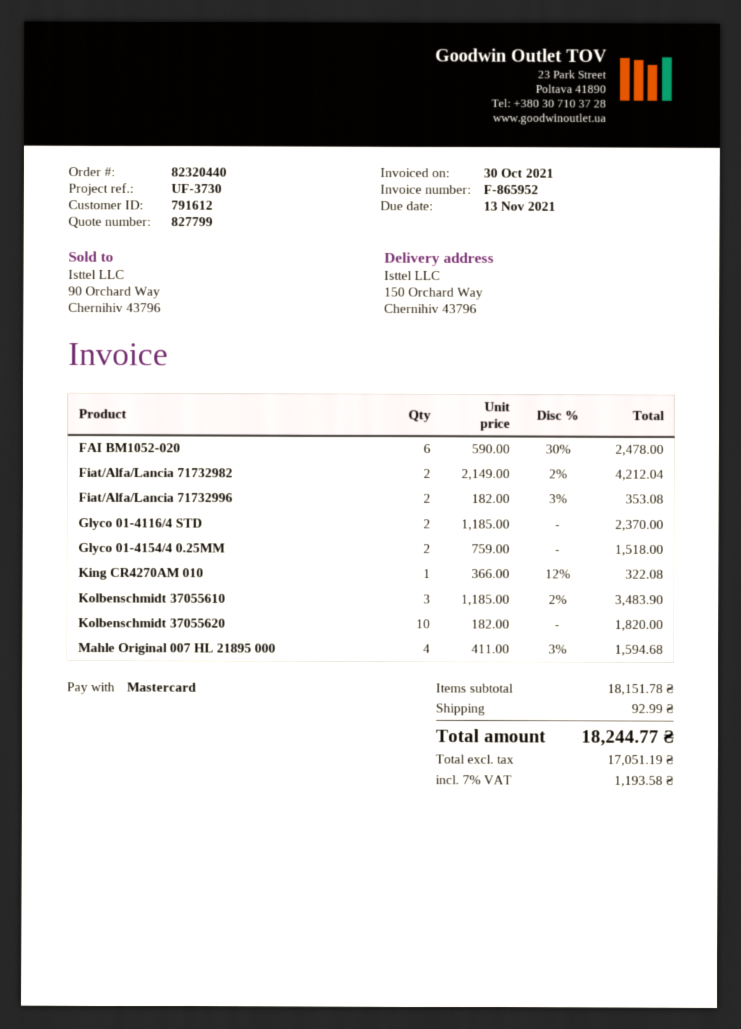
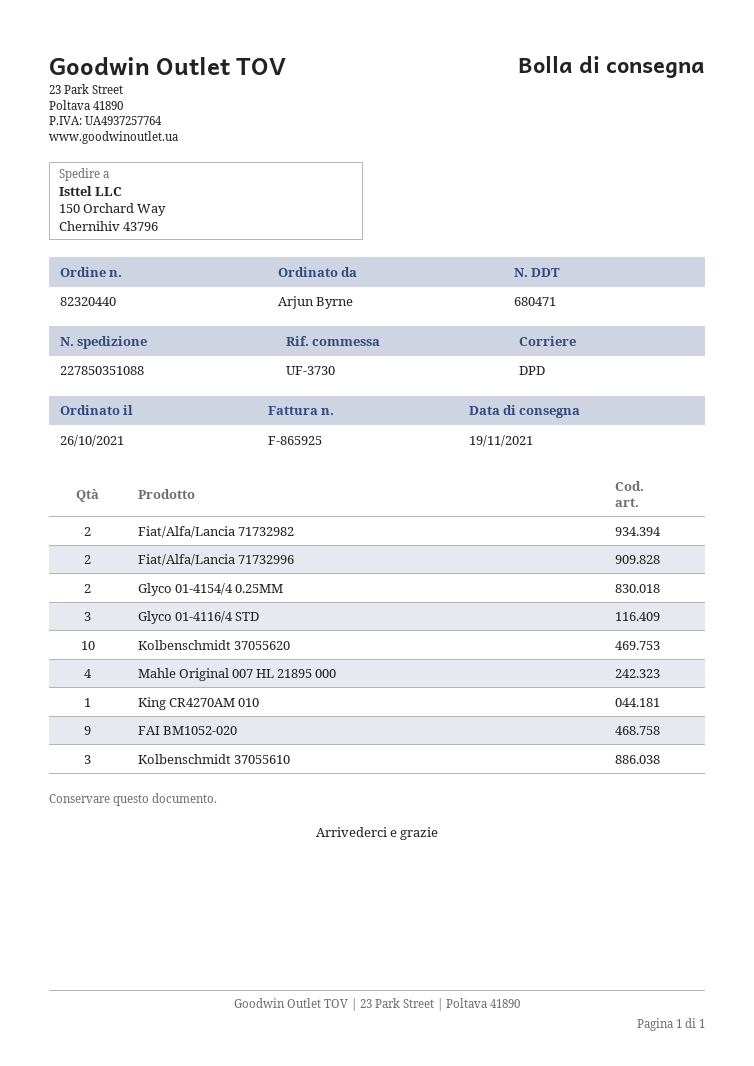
invoice number: F-865952 -> F-865925
FAI BM1052-020: 6 -> 9
Glyco 01-4116/4 STD: 2 -> 3

